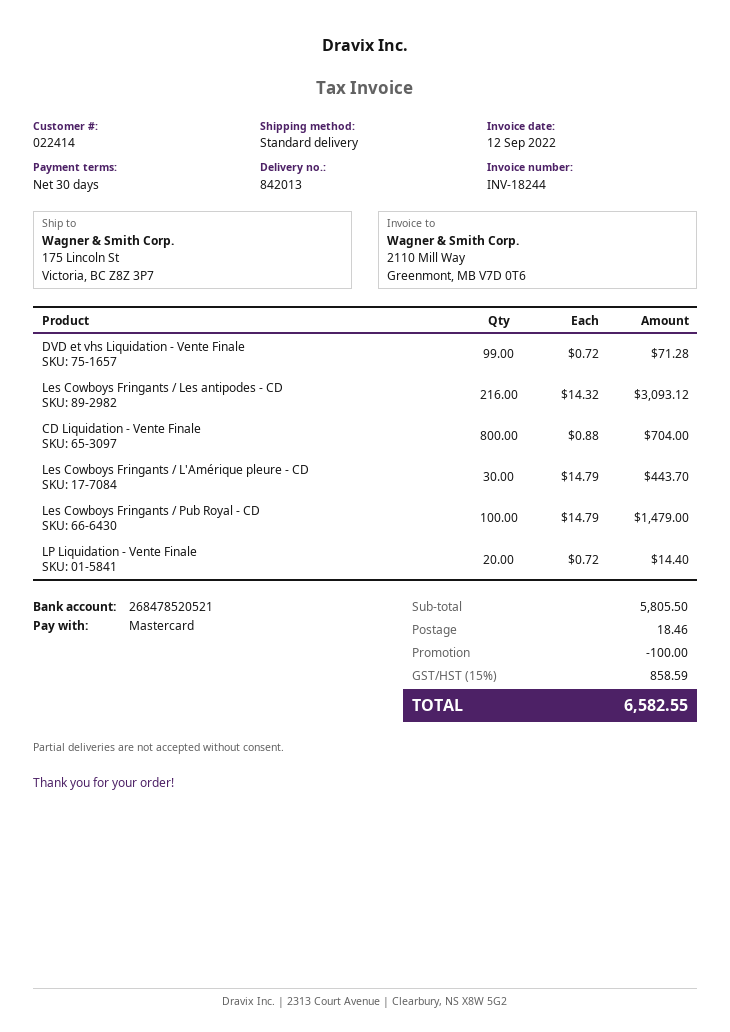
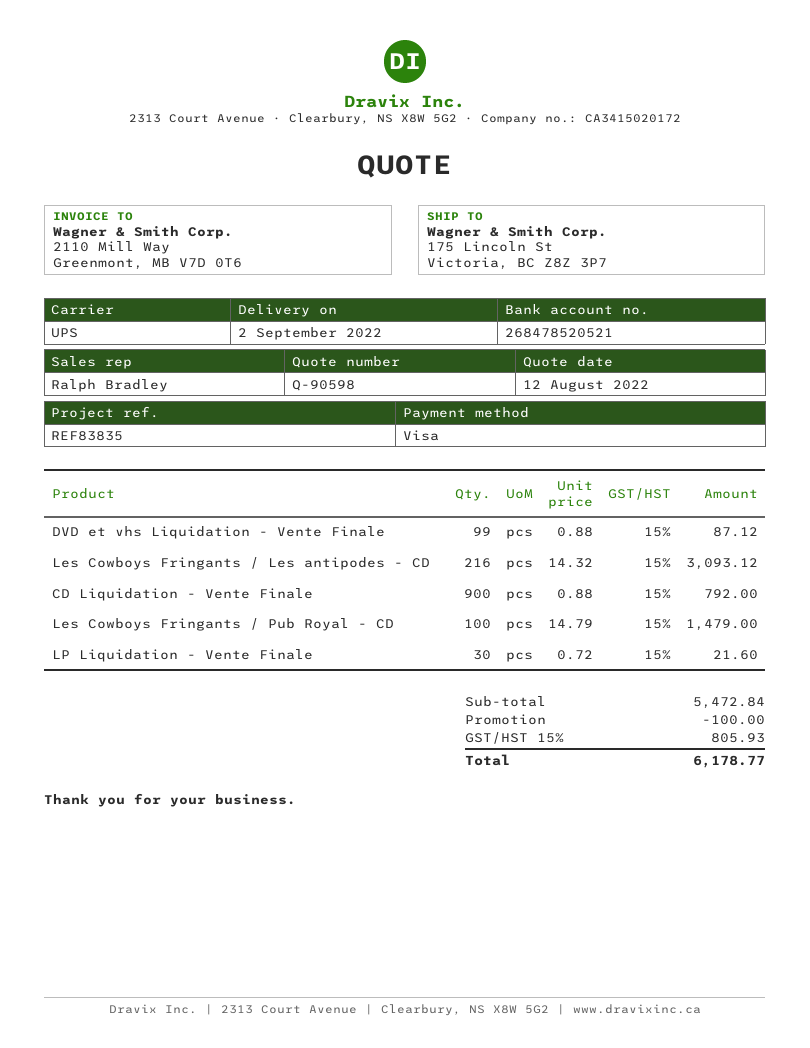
payment method: Mastercard -> Visa
shipping method: standard -> UPS
DVD et vhs Liquidation - Vente Finale: 99 x 0.72 = 71.28 -> 99 x 0.88 = 87.12
CD Liquidation - Vente Finale: 800 x 0.88 = 704.00 -> 900 x 0.88 = 792.00
Les Cowboys Fringants / L'Amérique pleure - CD: 30 x 14.79 = 443.70 -> none
LP Liquidation - Vente Finale: 20 x 0.72 = 14.40 -> 30 x 0.72 = 21.60
subtotal: 5805.50 -> 5472.84
shipping: 18.46 -> none
tax: 15% = 858.59 -> 15% = 805.93
total: 6582.55 -> 6178.77

